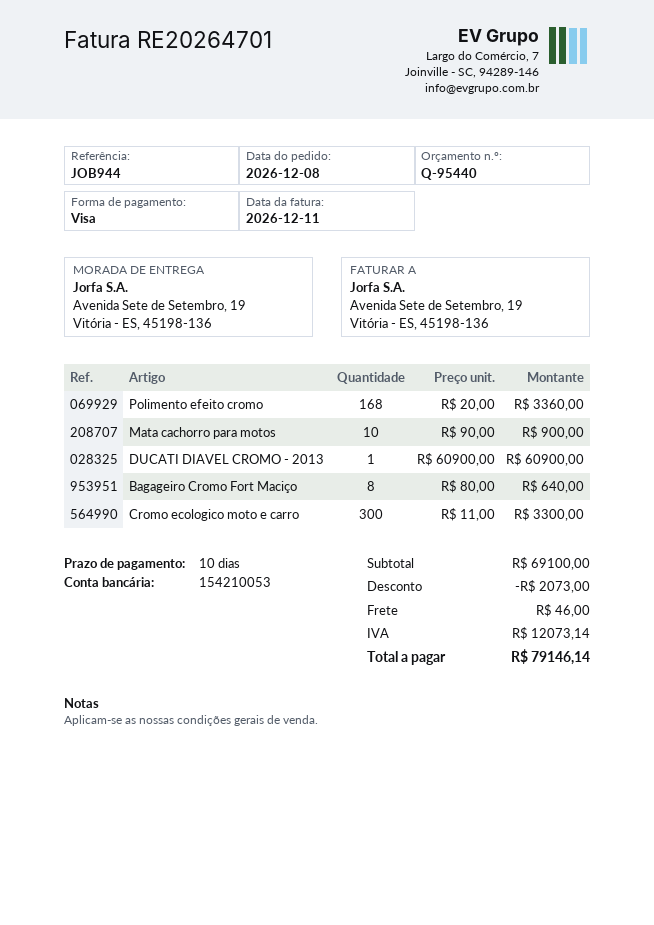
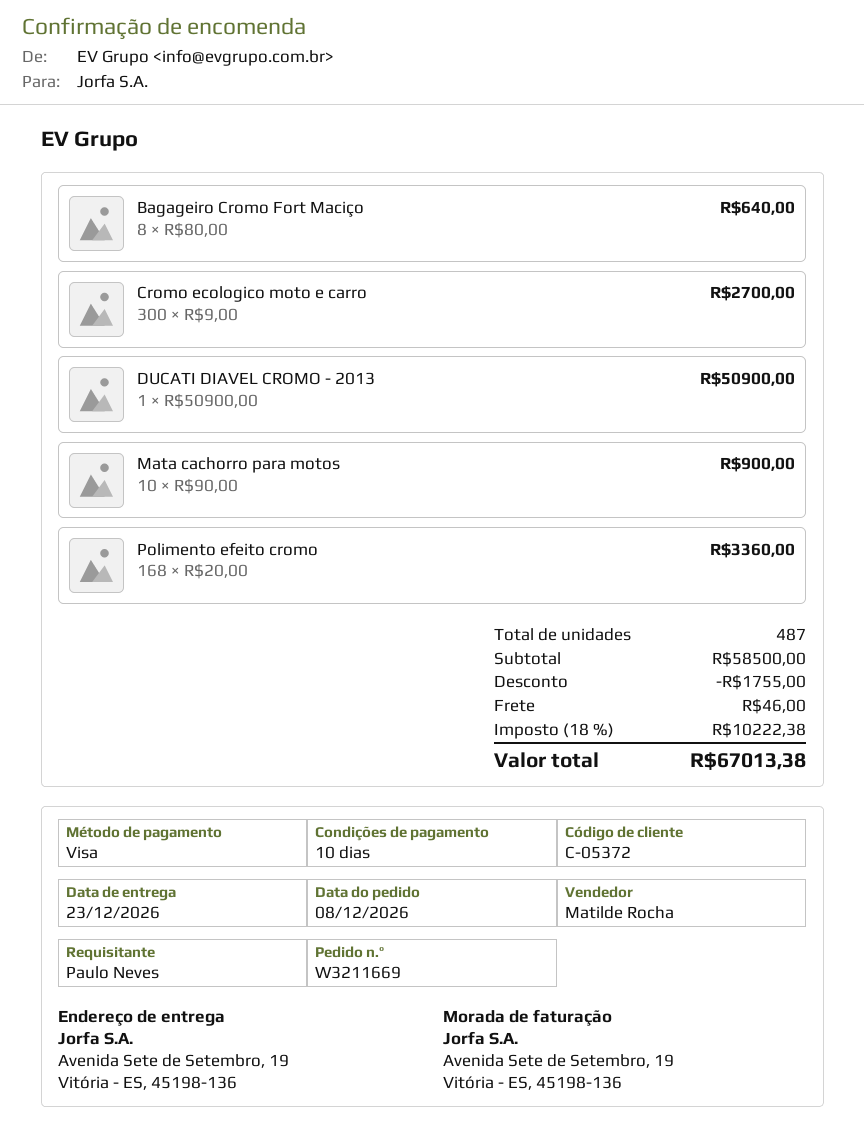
DUCATI DIAVEL CROMO - 2013: 1 x 60900.00 = 60900.00 -> 1 x 50900.00 = 50900.00
Cromo ecologico moto e carro: 300 x 11.00 = 3300.00 -> 300 x 9.00 = 2700.00
subtotal: 69100.00 -> 58500.00
discount: 2073.00 -> 1755.00
tax: 12073.14 -> 10222.38
total: 79146.14 -> 67013.38

